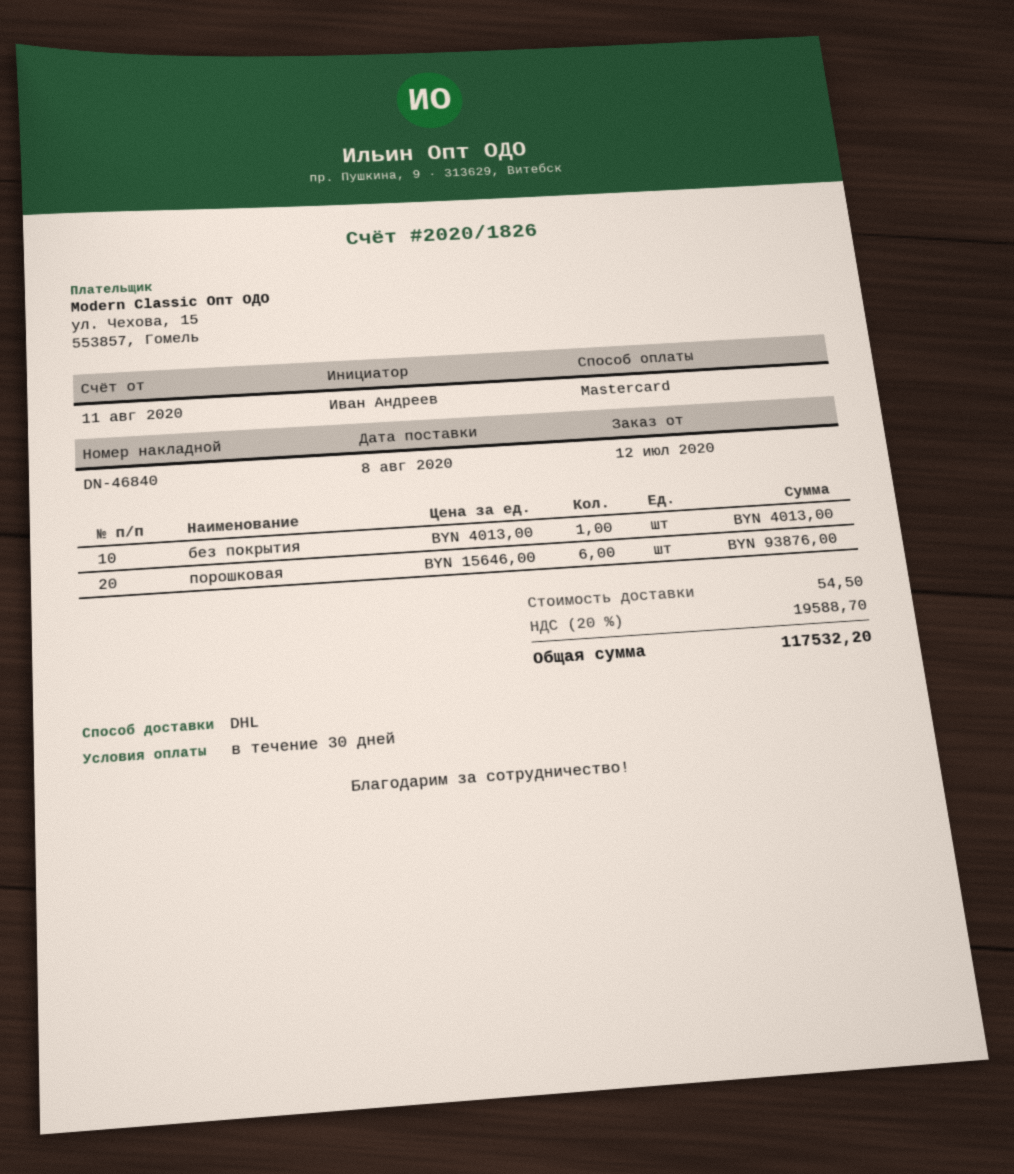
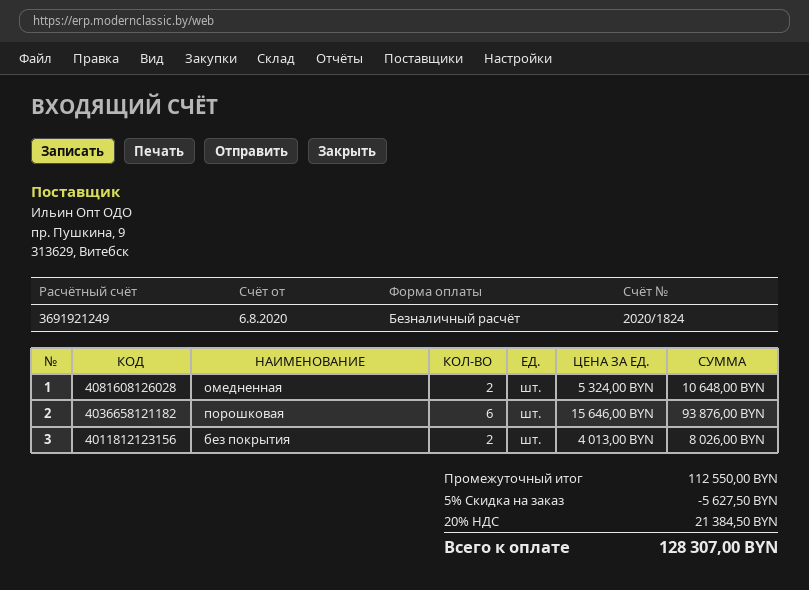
invoice number: 2020/1826 -> 2020/1824
invoice date: 2020-08-11 -> 2020-08-06
payment method: Mastercard -> bank transfer
без покрытия: 1 x 4013.00 = 4013.00 -> 2 x 4013.00 = 8026.00
омедненная: none -> 2 x 5324.00 = 10648.00
discount: none -> 5% = 5627.50
shipping: 54.50 -> none
tax: 20% = 19588.70 -> 20% = 21384.50
total: 117532.20 -> 128307.00

